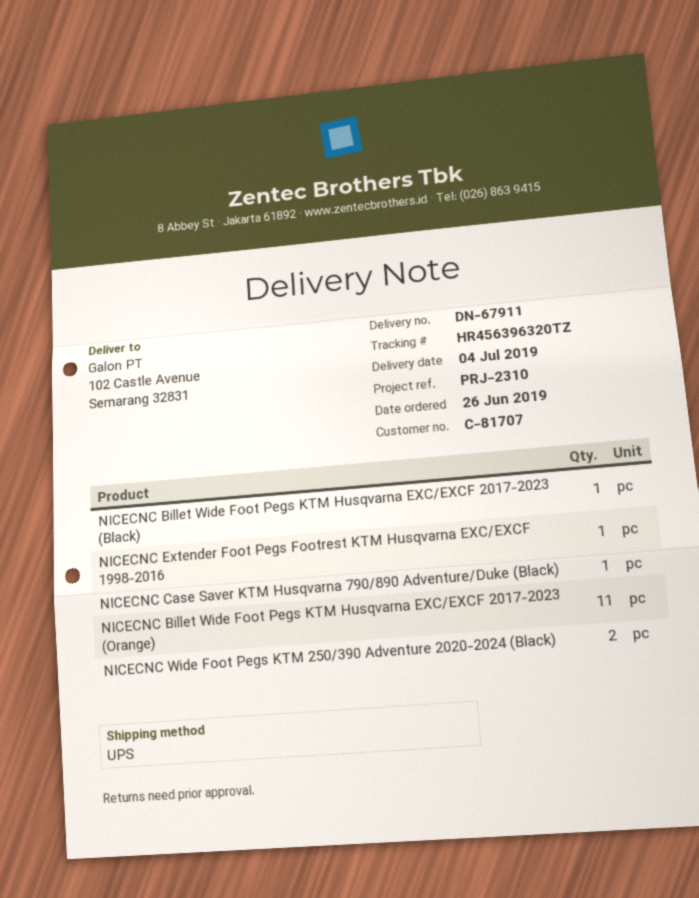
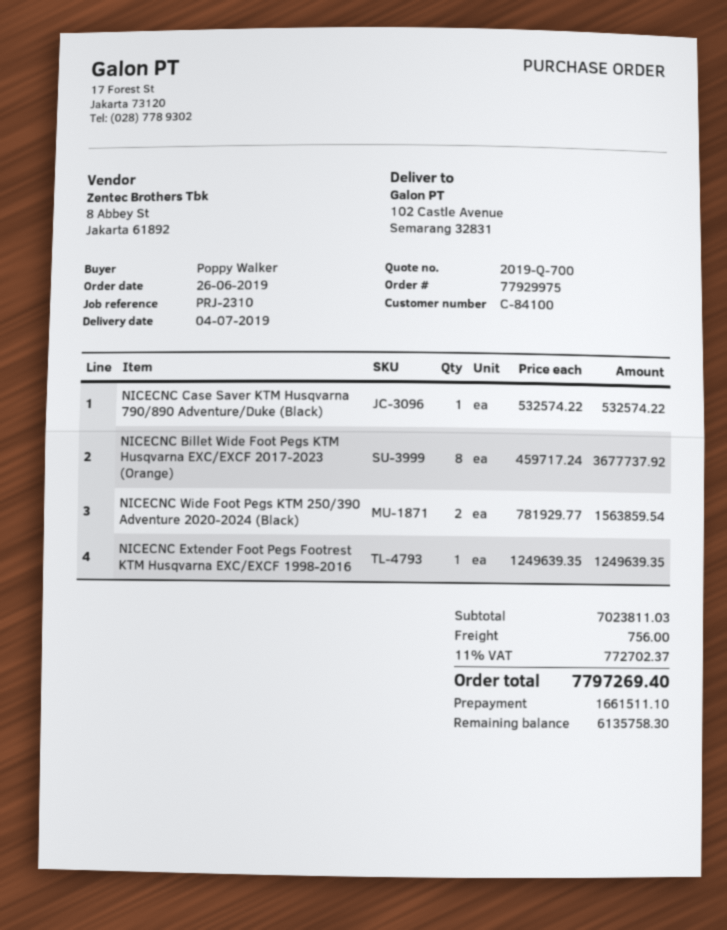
customer number: C-81707 -> C-84100
NICECNC Billet Wide Foot Pegs KTM Husqvarna EXC/EXCF 2017-2023 (Black): 1 -> none
NICECNC Billet Wide Foot Pegs KTM Husqvarna EXC/EXCF 2017-2023 (Orange): 11 -> 8

